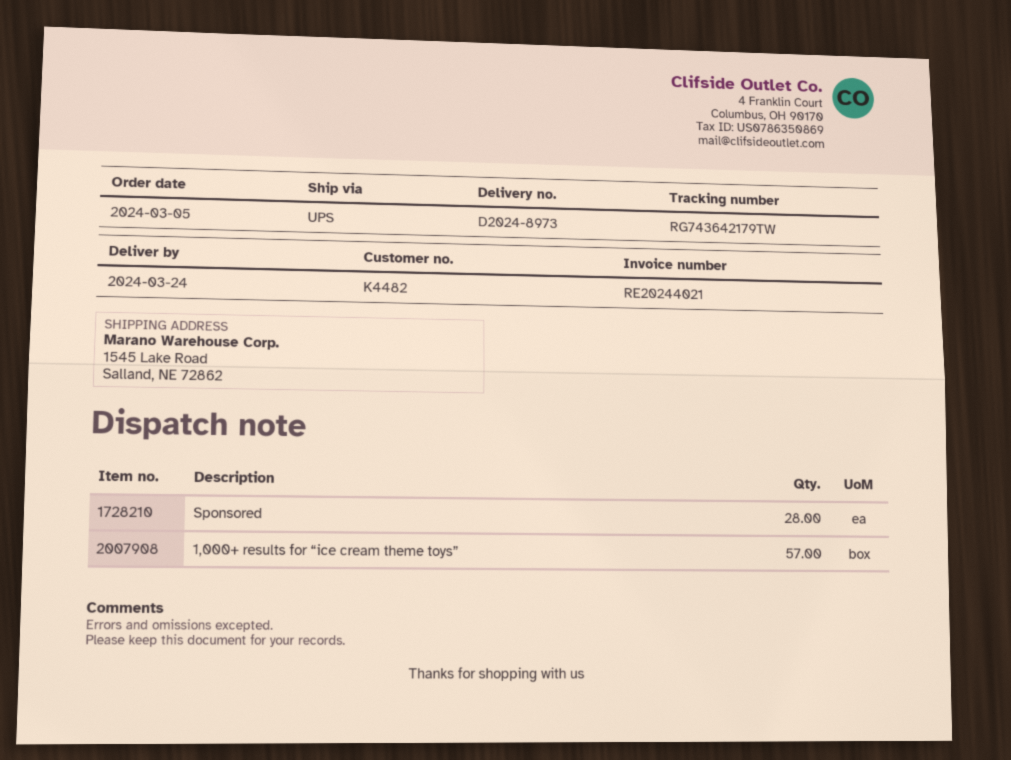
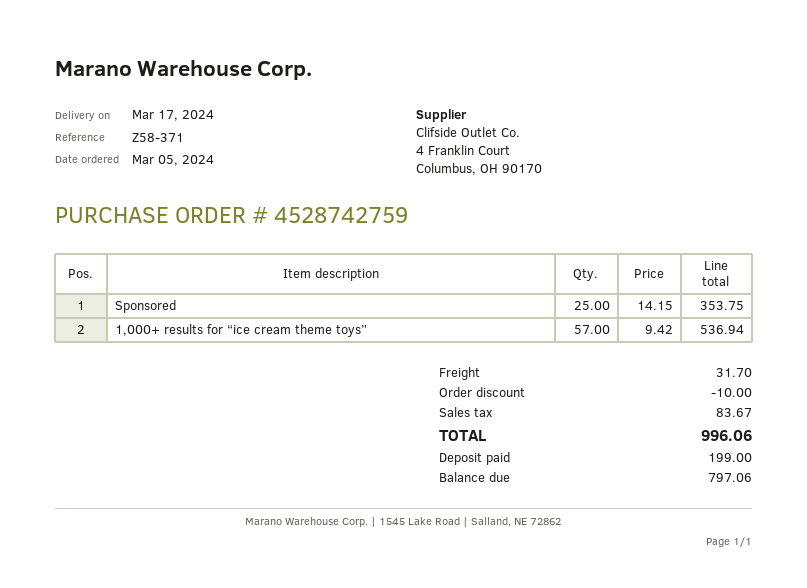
delivery date: 2024-03-24 -> 2024-03-17
Sponsored: 28 -> 25

